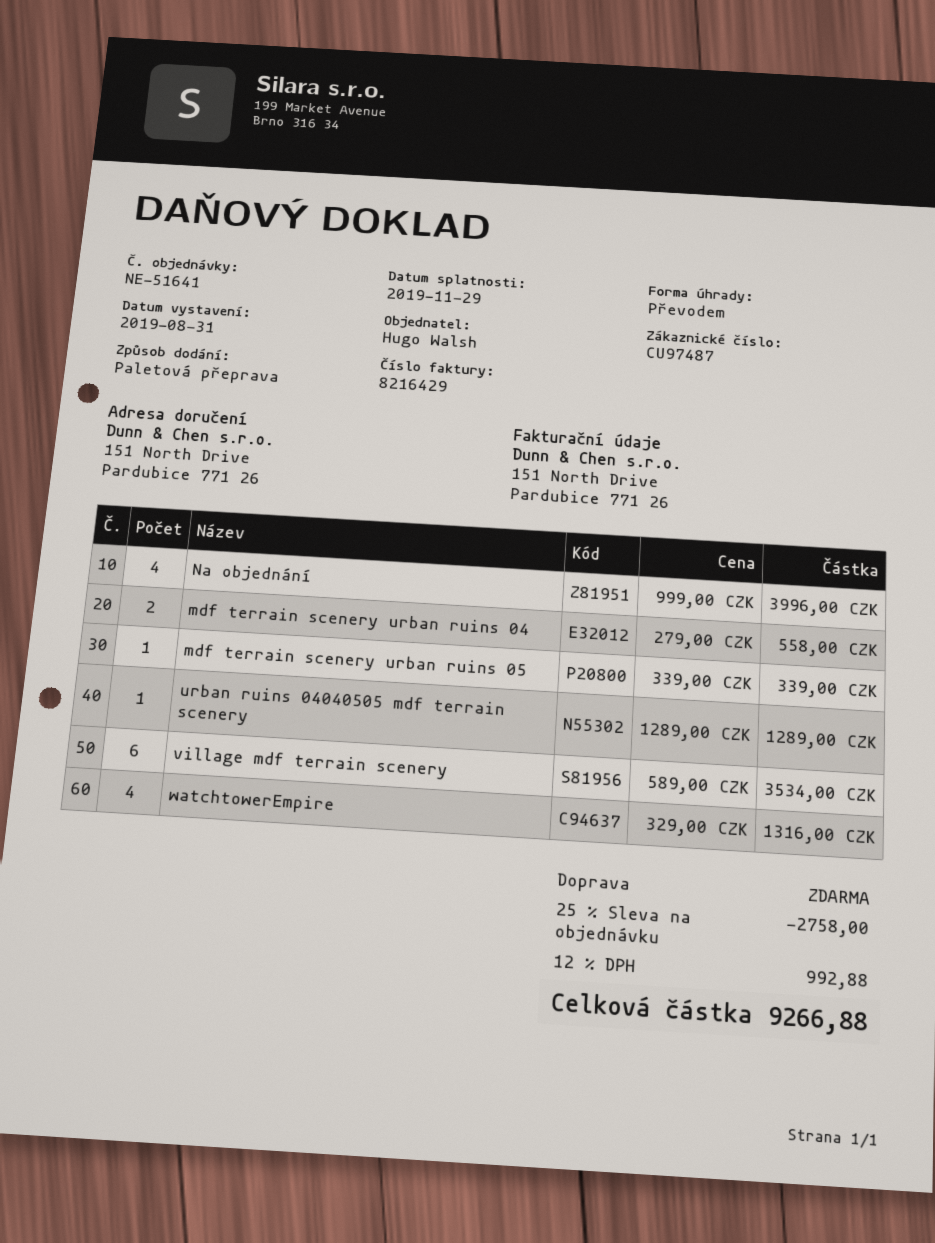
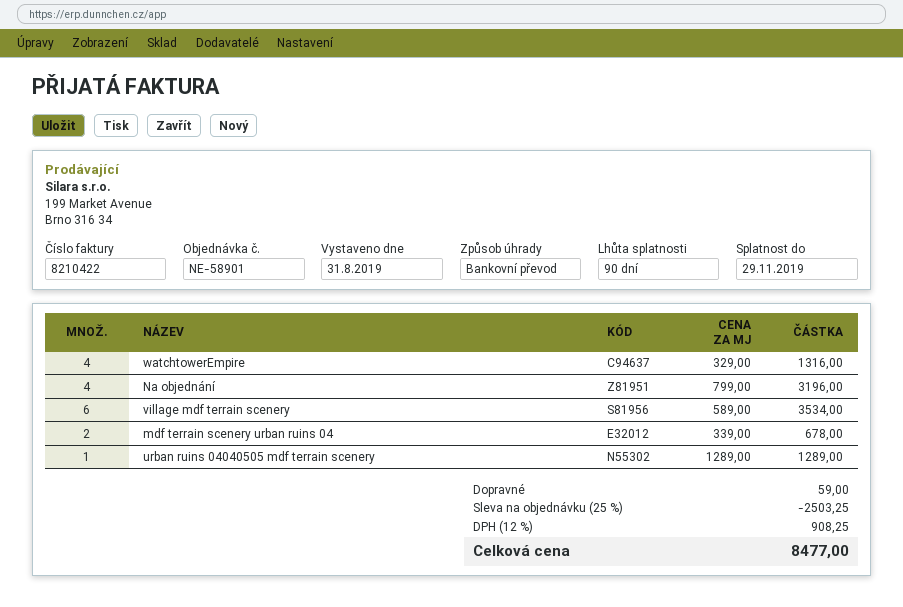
order number: NE-51641 -> NE-58901
invoice number: 8216429 -> 8210422
Na objednání: 4 x 999.00 = 3996.00 -> 4 x 799.00 = 3196.00
mdf terrain scenery urban ruins 04: 2 x 279.00 = 558.00 -> 2 x 339.00 = 678.00
mdf terrain scenery urban ruins 05: 1 x 339.00 = 339.00 -> none
discount: 25% = 2758.00 -> 25% = 2503.25
shipping: 0.00 -> 59.00
tax: 12% = 992.88 -> 12% = 908.25
total: 9266.88 -> 8477.00

